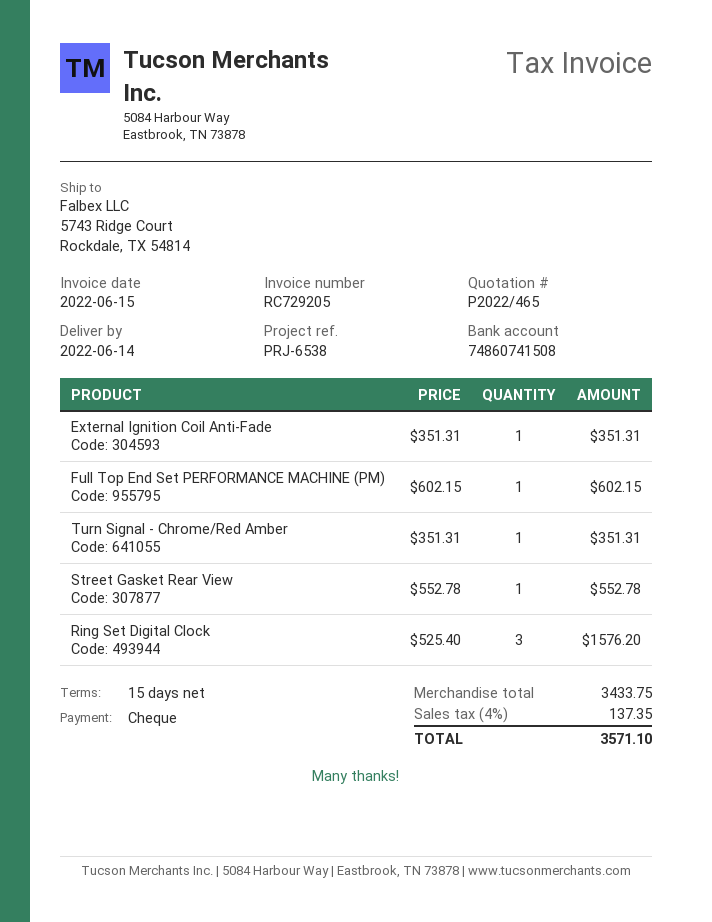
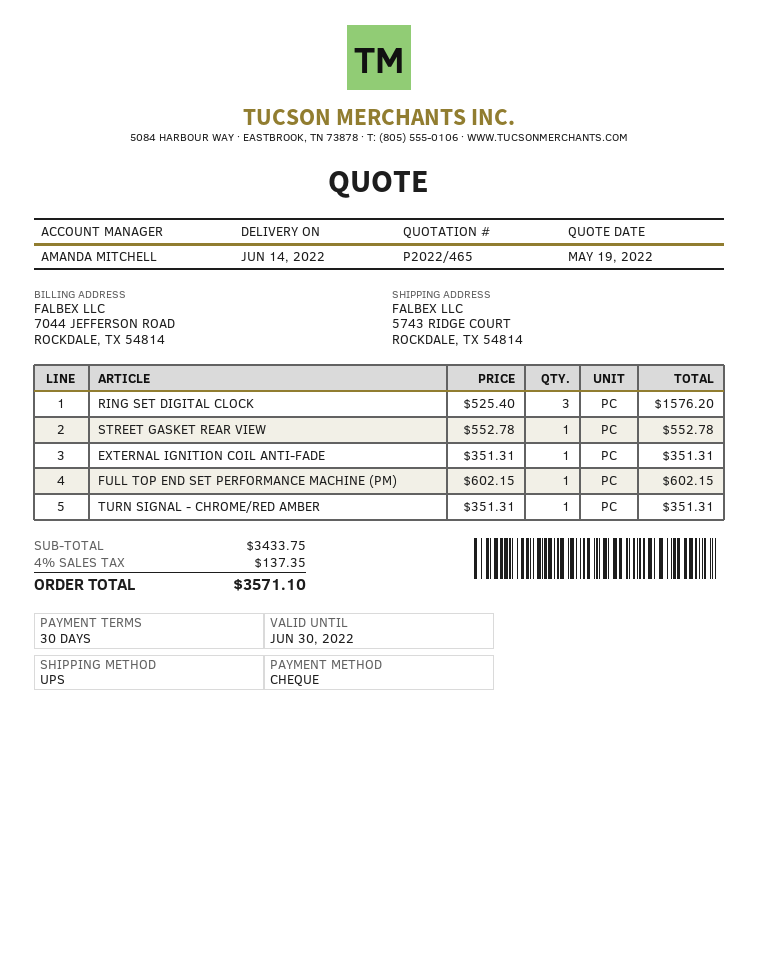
payment terms: 15 days -> 30 days

